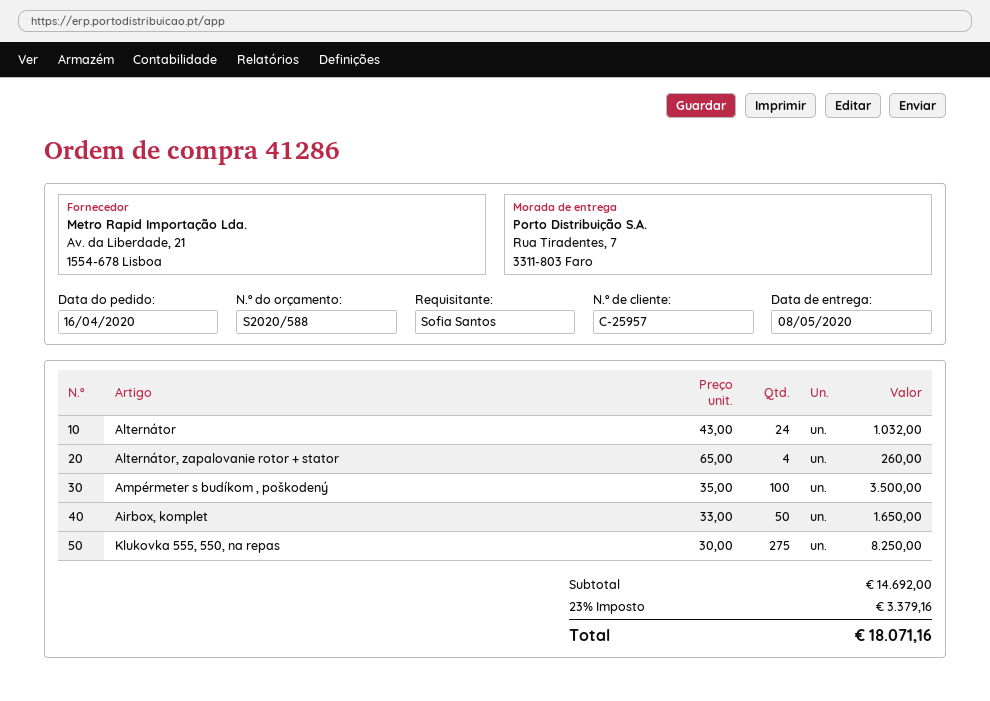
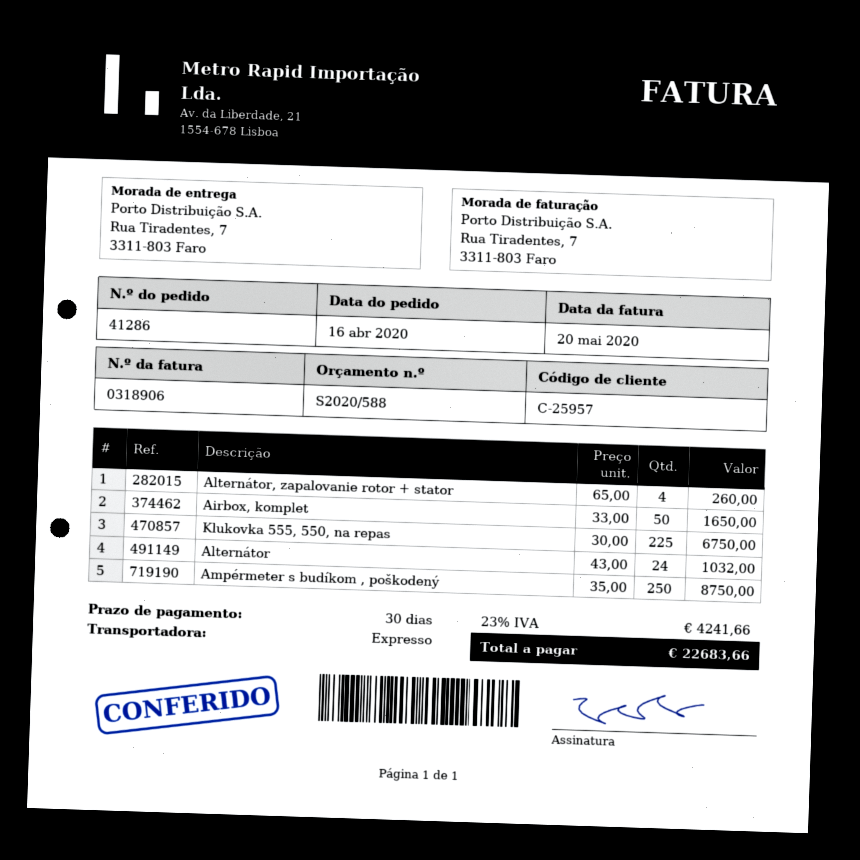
Ampérmeter s budíkom , poškodený: 100 x 35.00 = 3500.00 -> 250 x 35.00 = 8750.00
Klukovka 555, 550, na repas: 275 x 30.00 = 8250.00 -> 225 x 30.00 = 6750.00
tax: 23% = 3379.16 -> 23% = 4241.66
total: 18071.16 -> 22683.66

